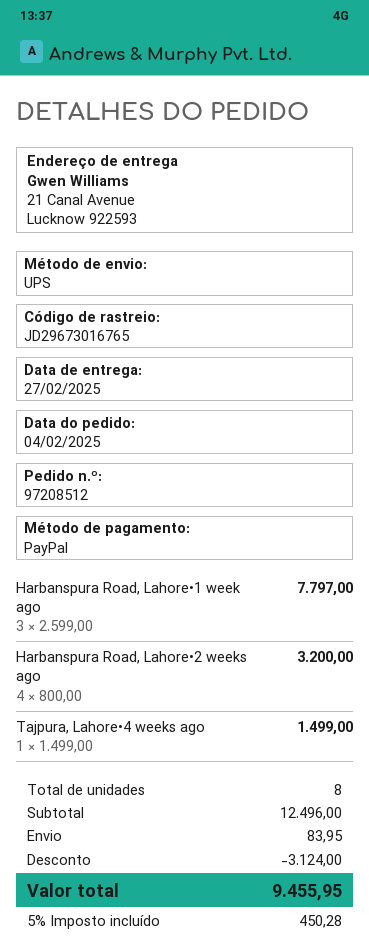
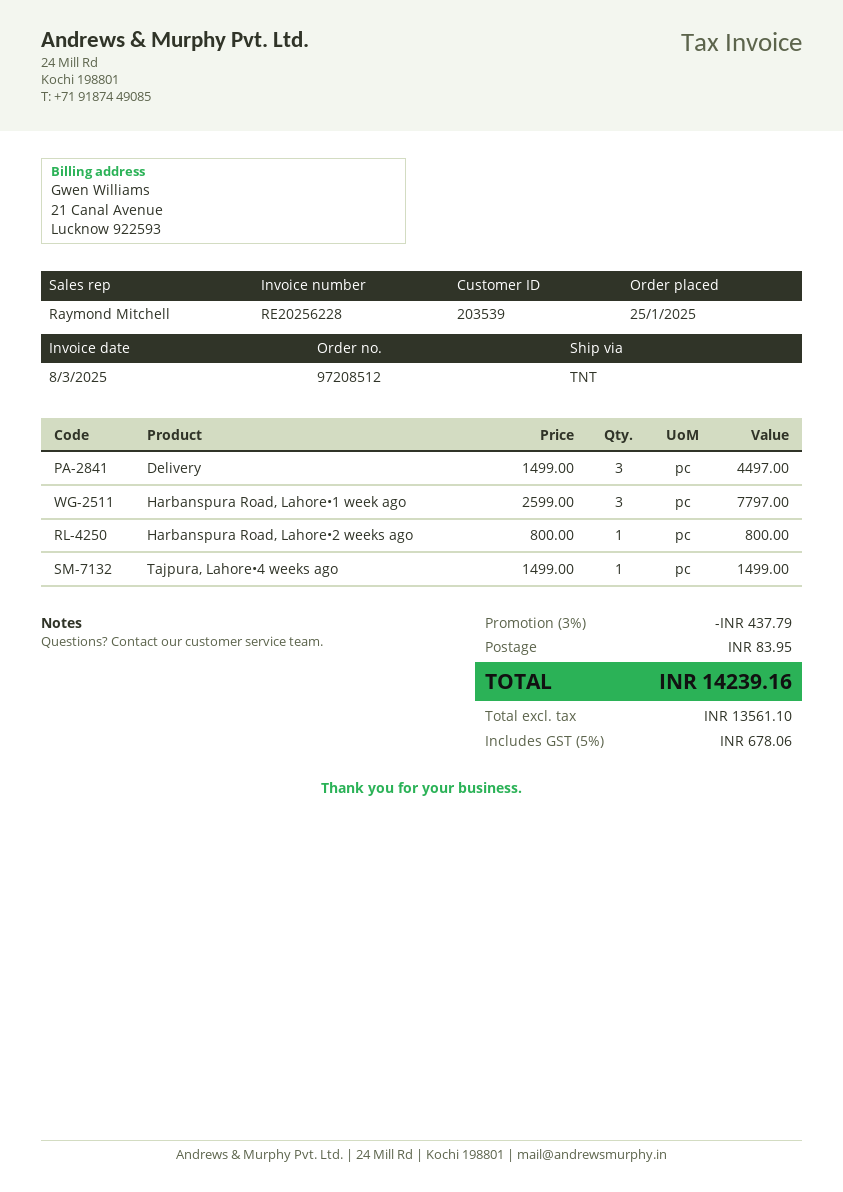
order date: 2025-02-04 -> 2025-01-25
shipping method: UPS -> TNT
Harbanspura Road, Lahore•2 weeks ago: 4 x 800.00 = 3200.00 -> 1 x 800.00 = 800.00
Delivery: none -> 3 x 1499.00 = 4497.00
discount: 3124.00 -> 437.79
tax: 5% = 450.28 -> 5% = 678.06
total: 9455.95 -> 14239.16

